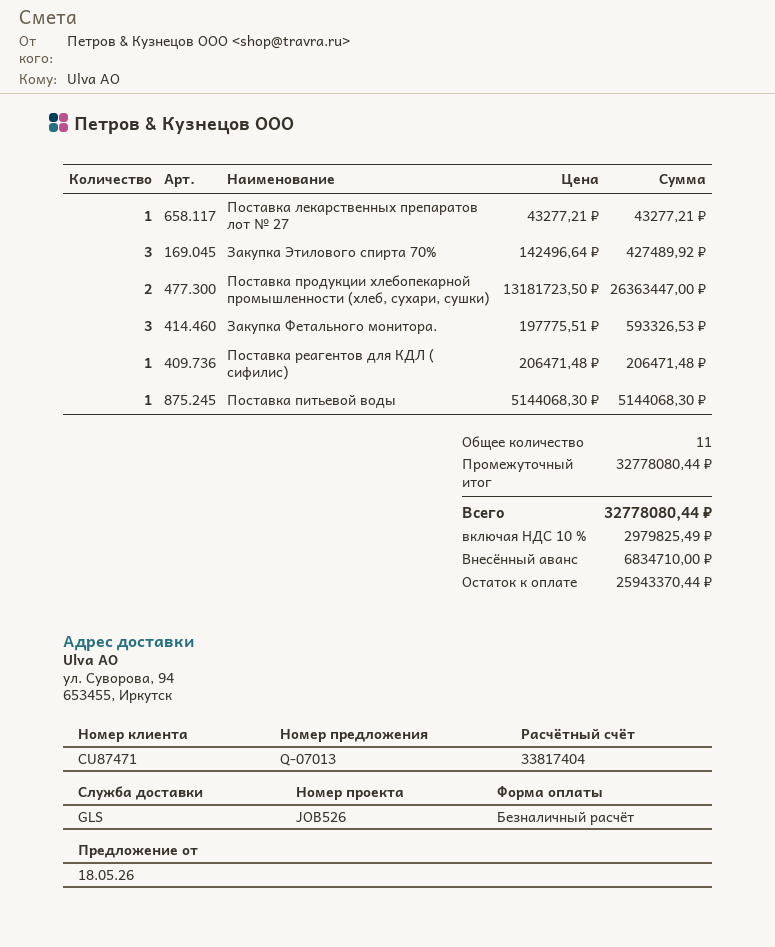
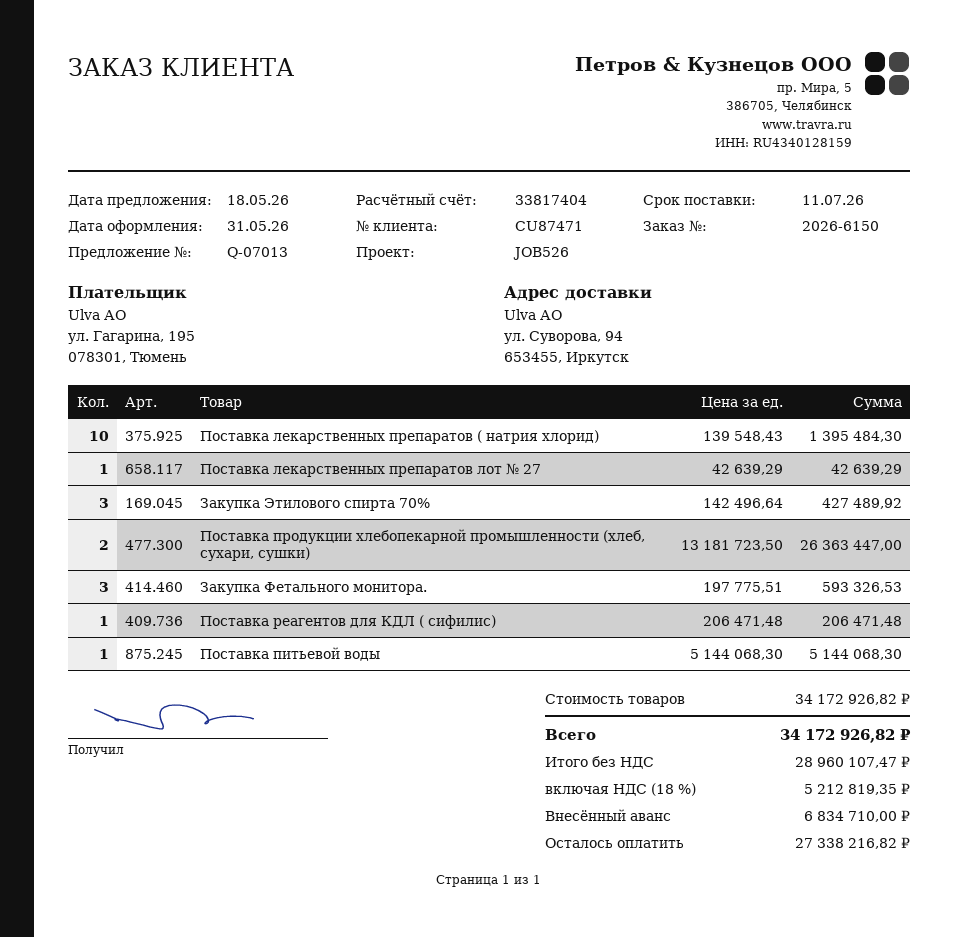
Поставка лекарственных препаратов лот № 27: 1 x 43277.21 = 43277.21 -> 1 x 42639.29 = 42639.29
Поставка лекарственных препаратов ( натрия хлорид): none -> 10 x 139548.43 = 1395484.30
subtotal: 32778080.44 -> 34172926.82
tax: 10% = 2979825.49 -> 18% = 5212819.35
total: 32778080.44 -> 34172926.82
balance: 25943370.44 -> 27338216.82

